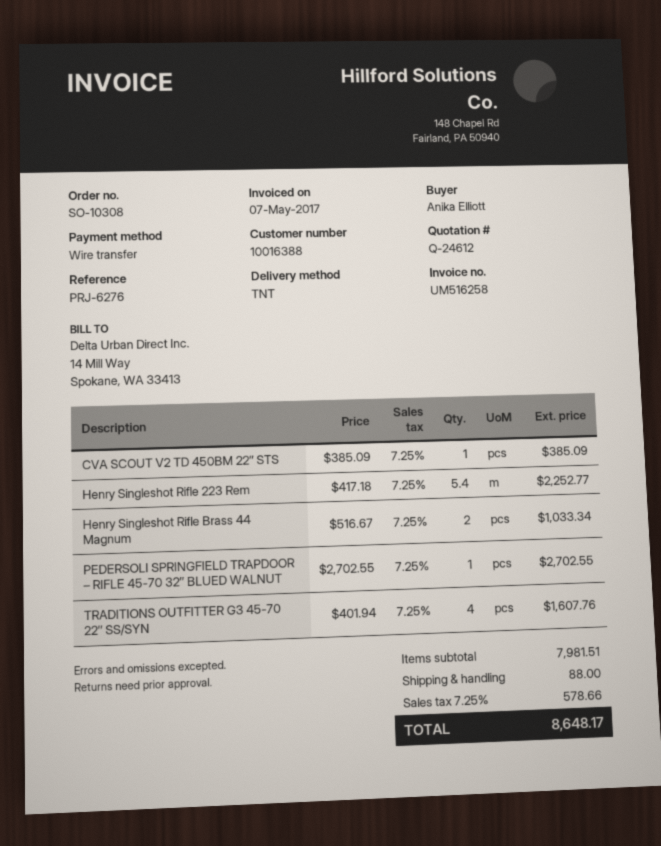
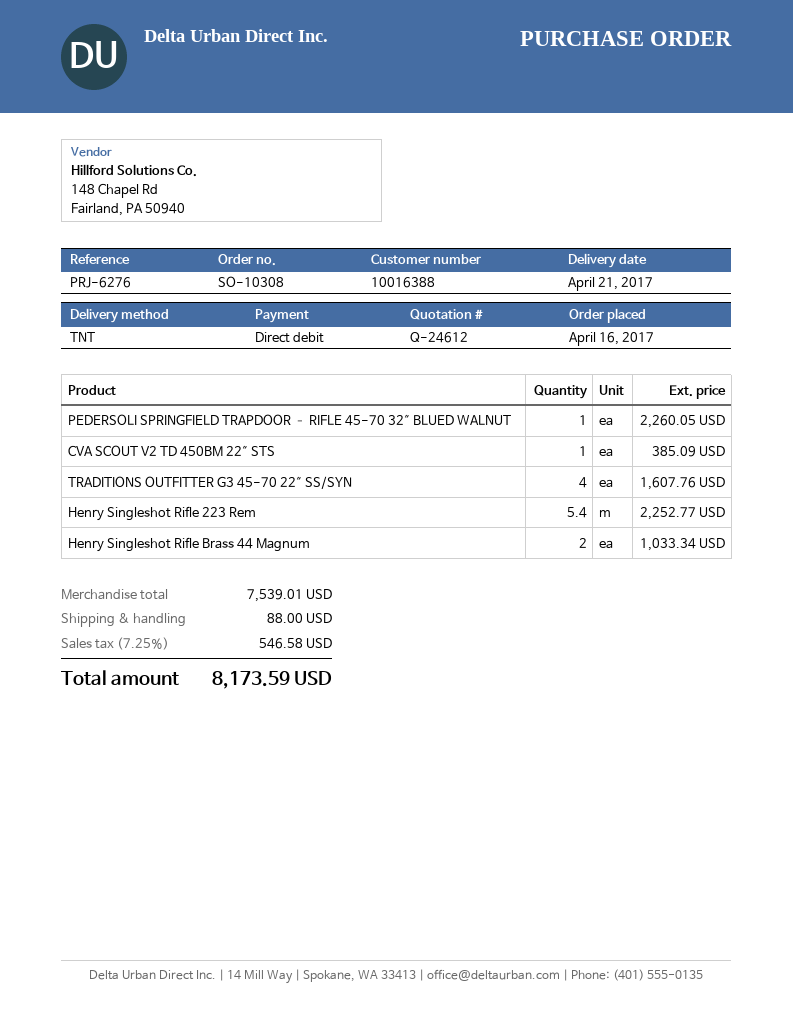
payment method: bank transfer -> direct debit
PEDERSOLI SPRINGFIELD TRAPDOOR – RIFLE 45-70 32″ BLUED WALNUT: 1 for 2702.55 -> 1 for 2260.05
subtotal: 7981.51 -> 7539.01
tax: 7.25% = 578.66 -> 7.25% = 546.58
total: 8648.17 -> 8173.59

